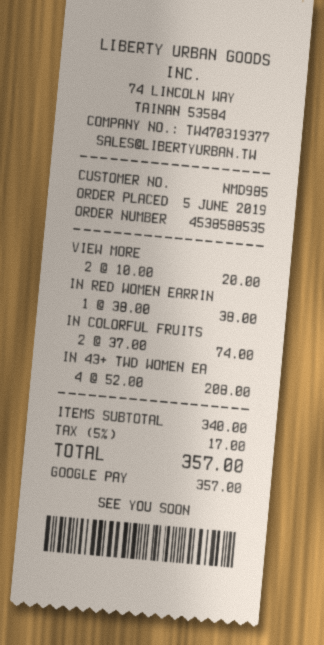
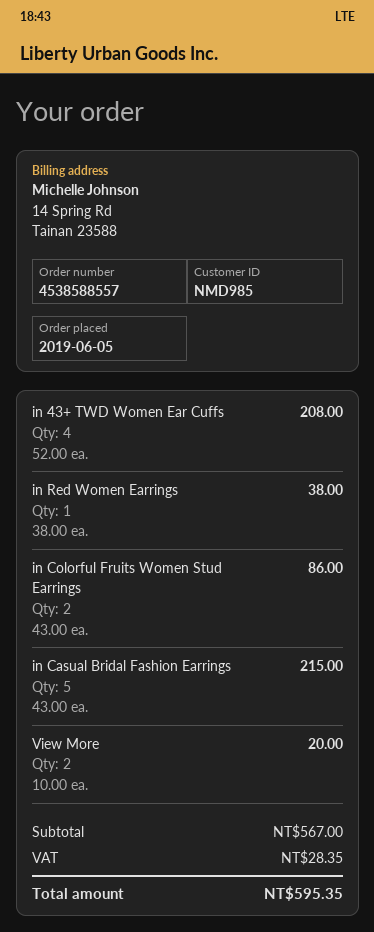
order number: 4538588535 -> 4538588557
IN COLORFUL FRUITS: 2 x 37.00 = 74.00 -> 2 x 43.00 = 86.00
in Casual Bridal Fashion Earrings: none -> 5 x 43.00 = 215.00
subtotal: 340.00 -> 567.00
tax: 17.00 -> 28.35
total: 357.00 -> 595.35

